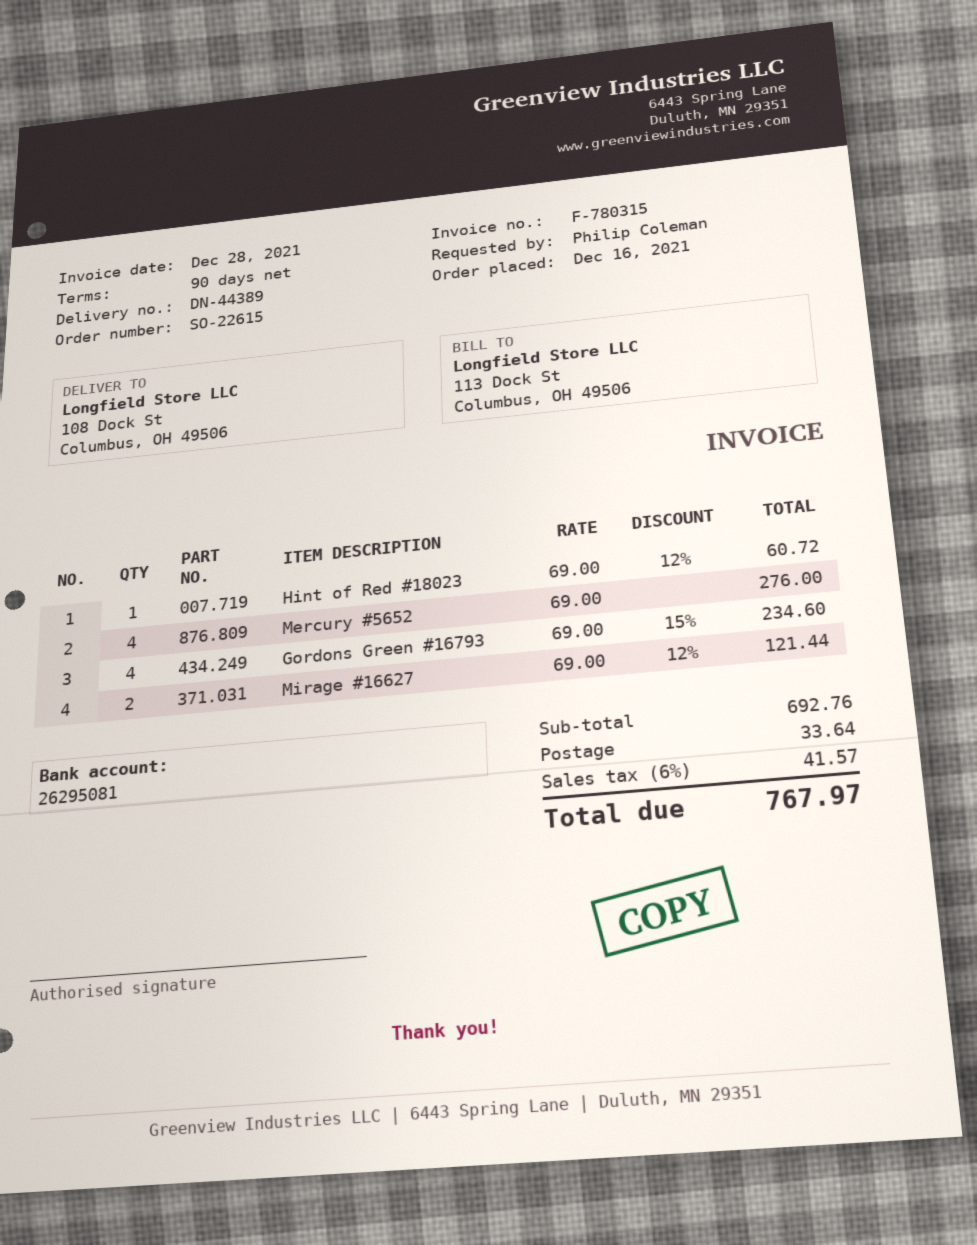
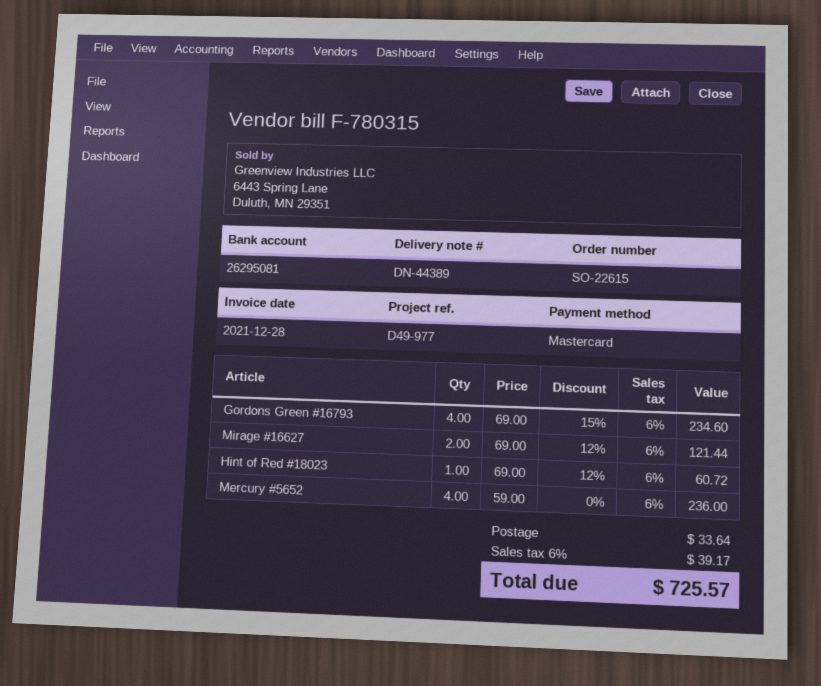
Mercury #5652: 4 x 69.00 = 276.00 -> 4 x 59.00 = 236.00
tax: 6% = 41.57 -> 6% = 39.17
total: 767.97 -> 725.57

